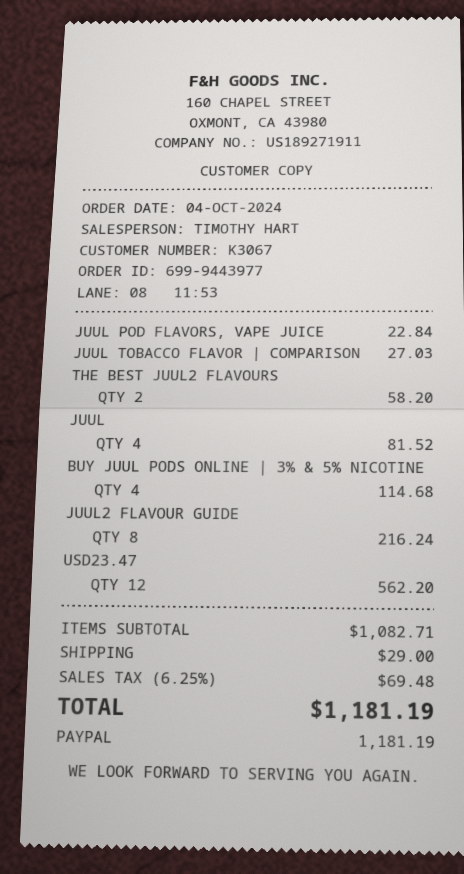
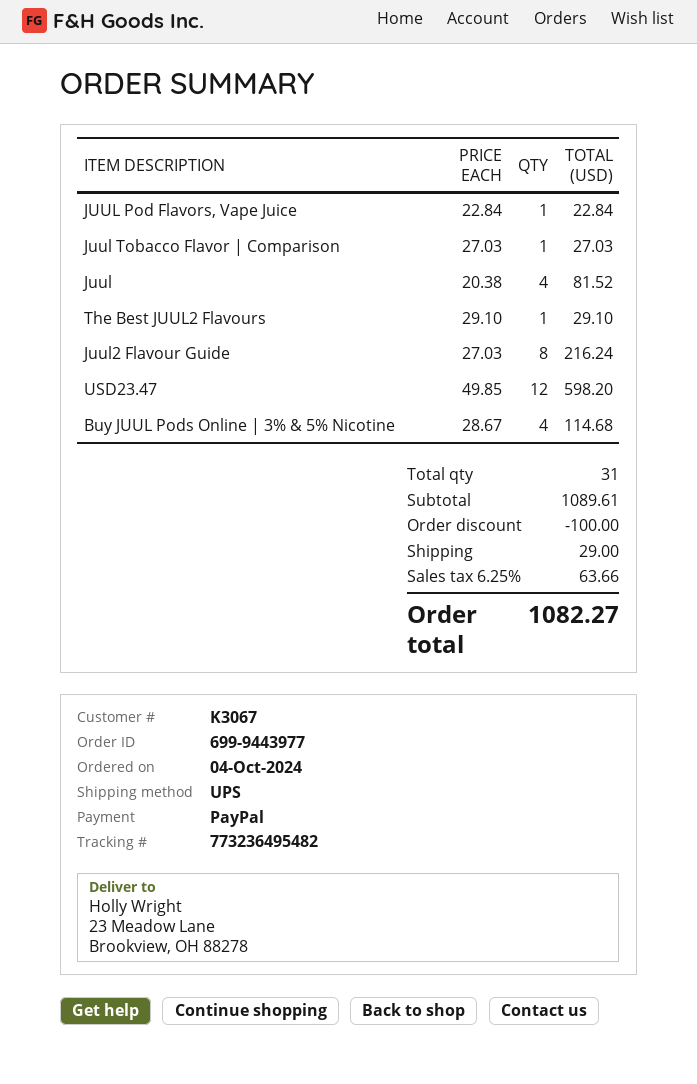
THE BEST JUUL2 FLAVOURS: 2 for 58.20 -> 1 for 29.10
USD23.47: 12 for 562.20 -> 12 for 598.20
subtotal: 1082.71 -> 1089.61
discount: none -> 100.00
tax: 6.25% = 69.48 -> 6.25% = 63.66
total: 1181.19 -> 1082.27

